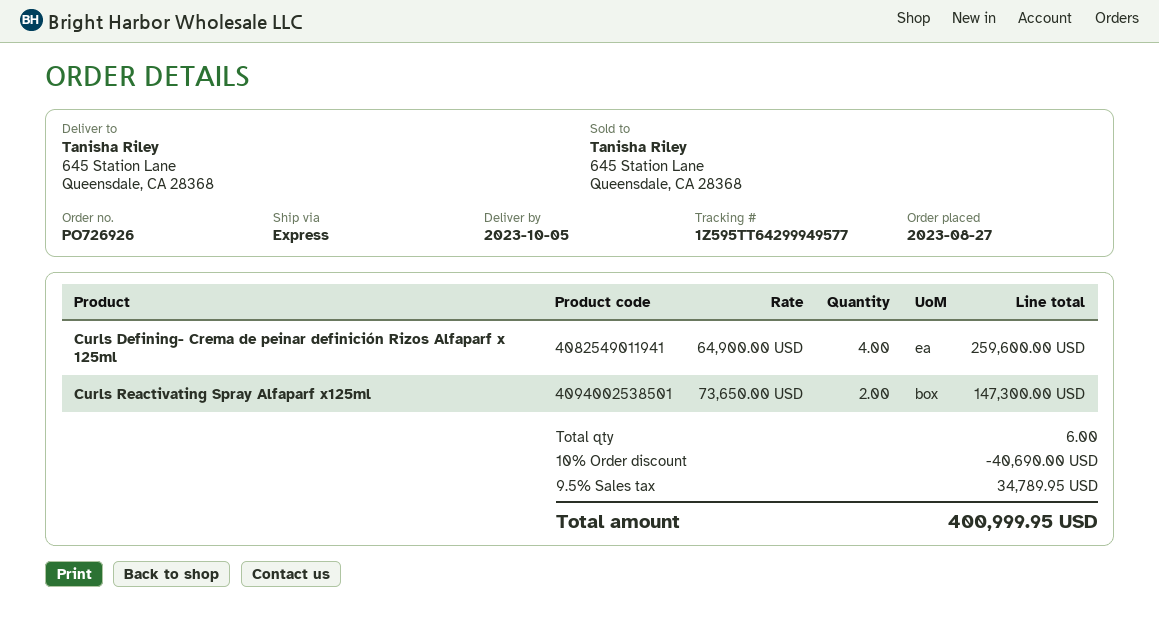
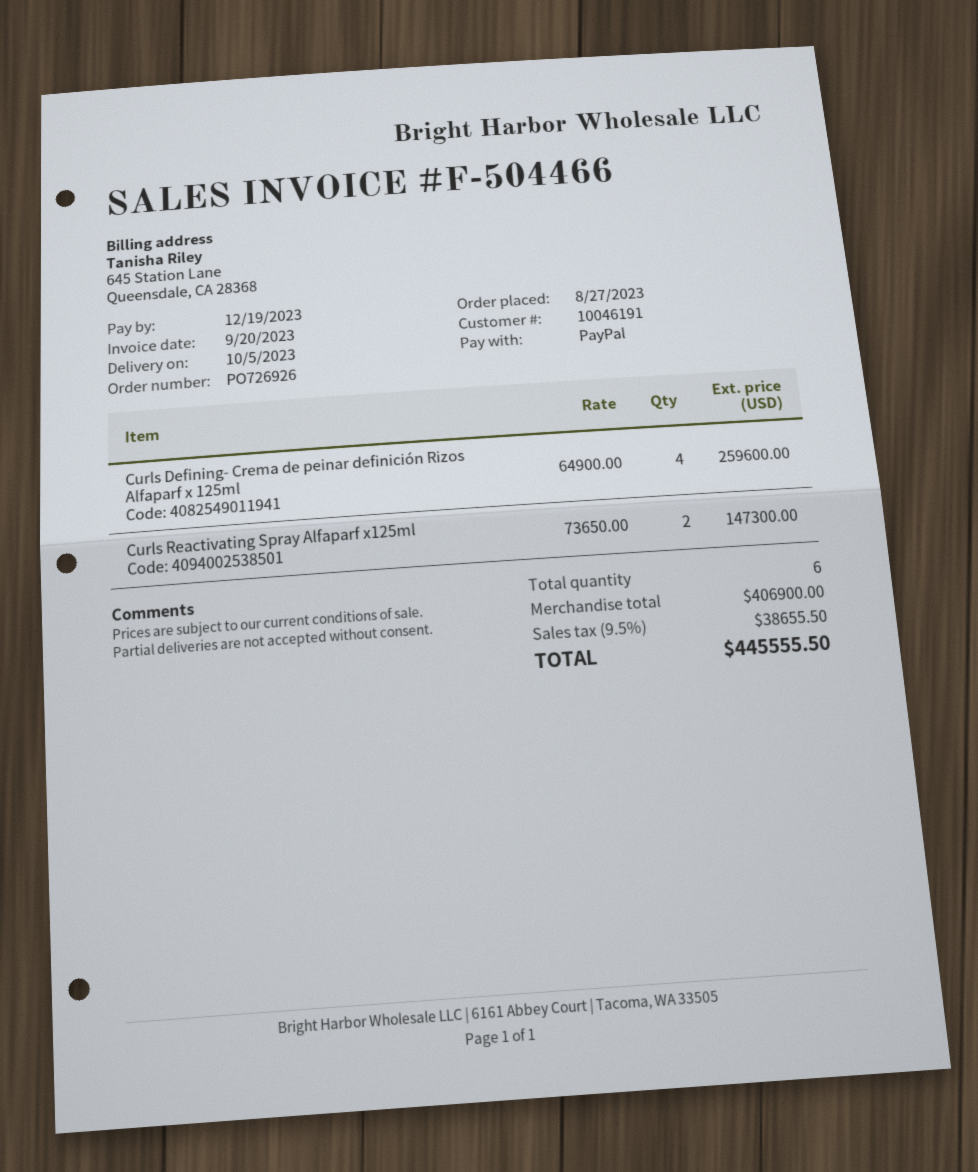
discount: 10% = 40690.00 -> none
tax: 9.5% = 34789.95 -> 9.5% = 38655.50
total: 400999.95 -> 445555.50

